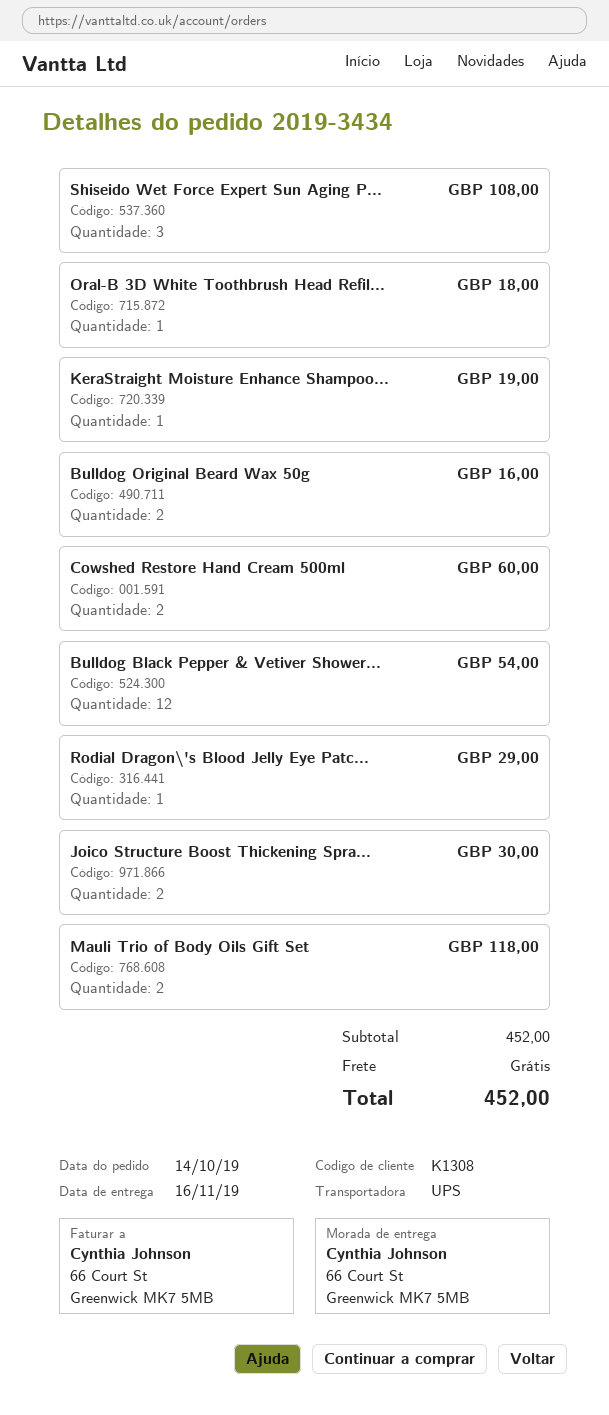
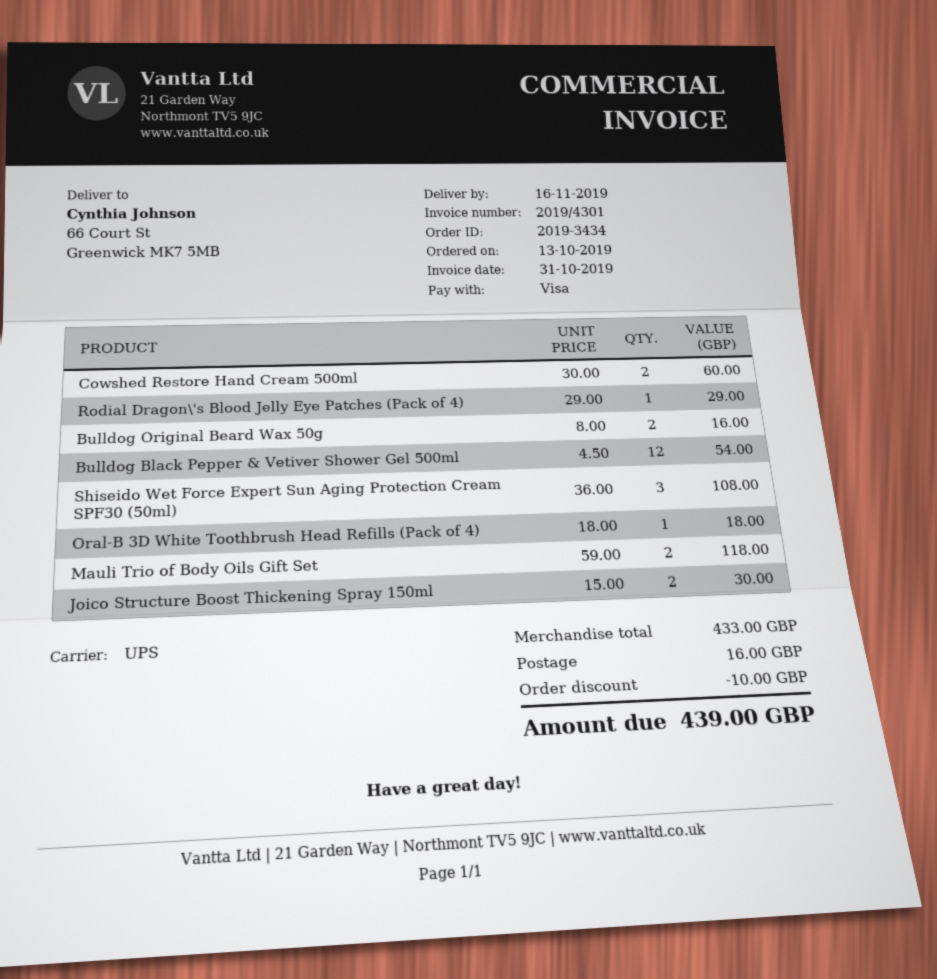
order date: 2019-10-14 -> 2019-10-13
KeraStraight Moisture Enhance Shampoo...: 1 for 19.00 -> none
subtotal: 452.00 -> 433.00
discount: none -> 10.00
shipping: 0.00 -> 16.00
total: 452.00 -> 439.00

